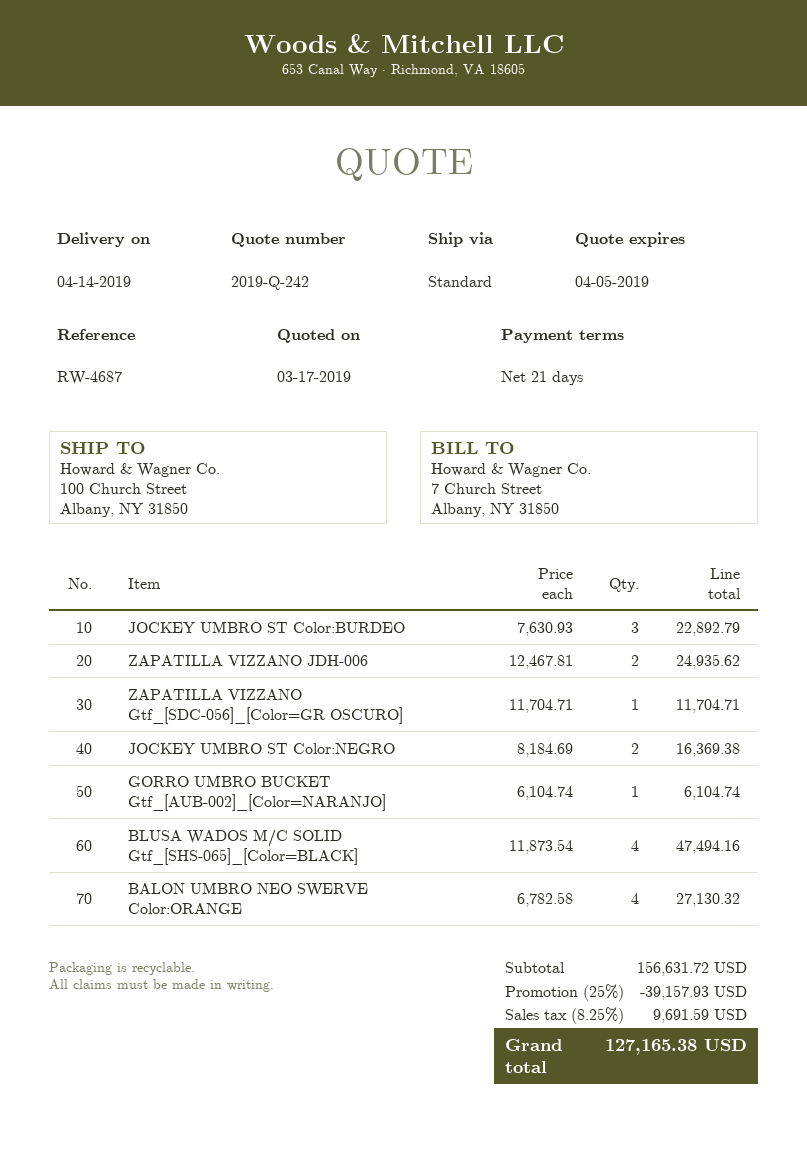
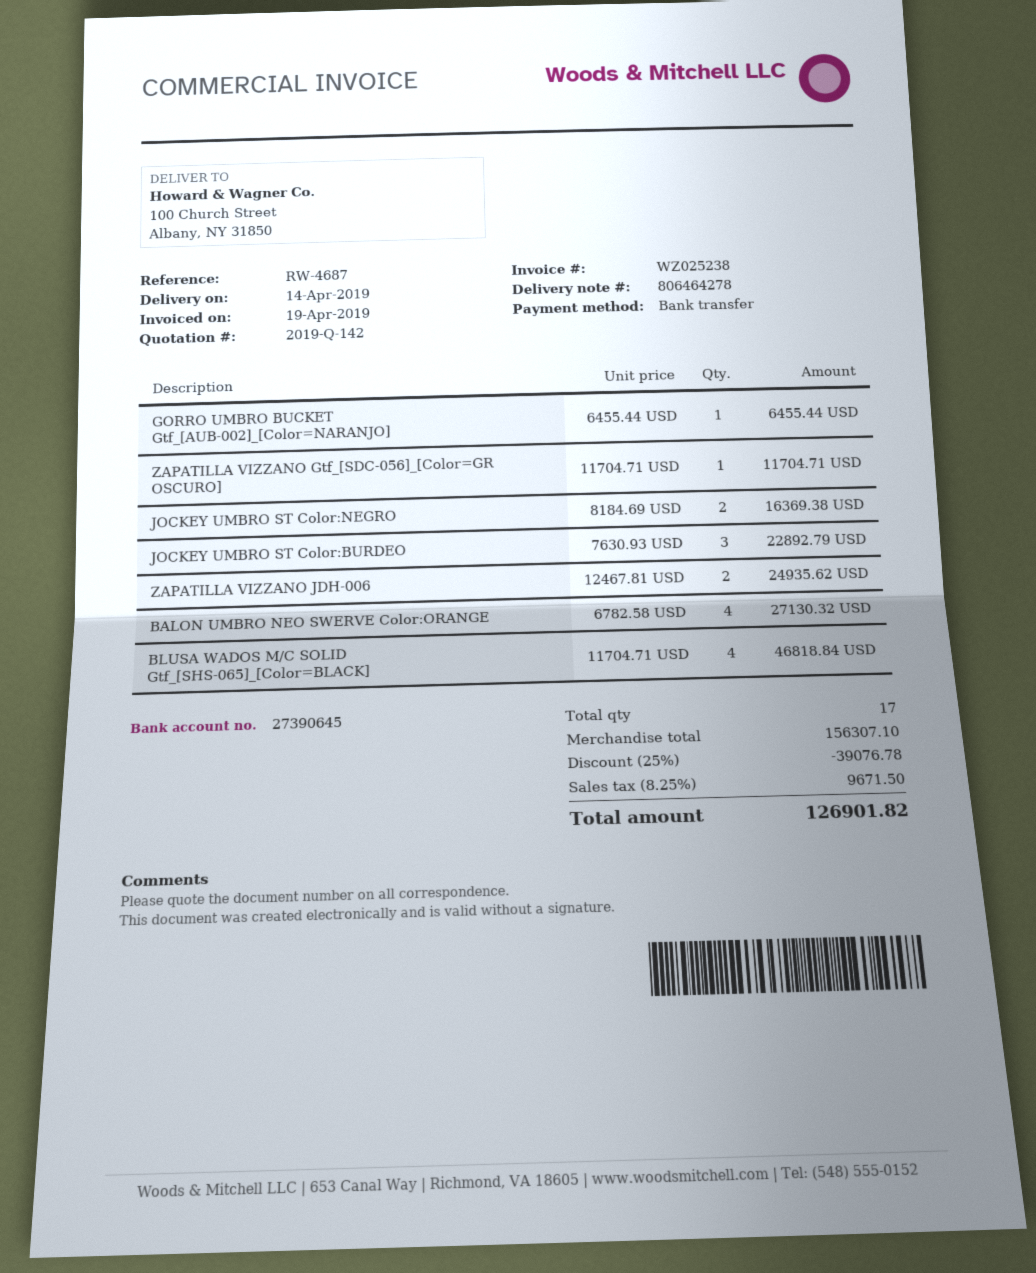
quote number: 2019-Q-242 -> 2019-Q-142
GORRO UMBRO BUCKET Gtf_[AUB-002]_[Color=NARANJO]: 1 x 6104.74 = 6104.74 -> 1 x 6455.44 = 6455.44
BLUSA WADOS M/C SOLID Gtf_[SHS-065]_[Color=BLACK]: 4 x 11873.54 = 47494.16 -> 4 x 11704.71 = 46818.84
subtotal: 156631.72 -> 156307.10
discount: 25% = 39157.93 -> 25% = 39076.78
tax: 8.25% = 9691.59 -> 8.25% = 9671.50
total: 127165.38 -> 126901.82

